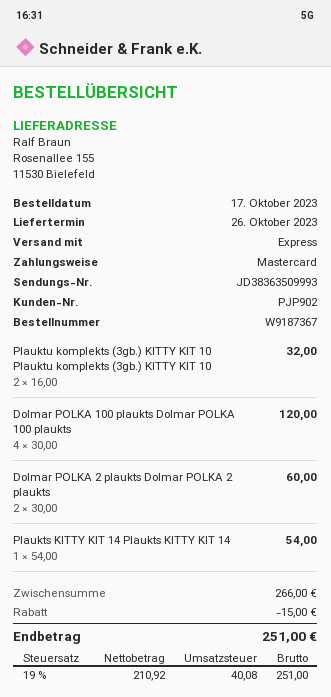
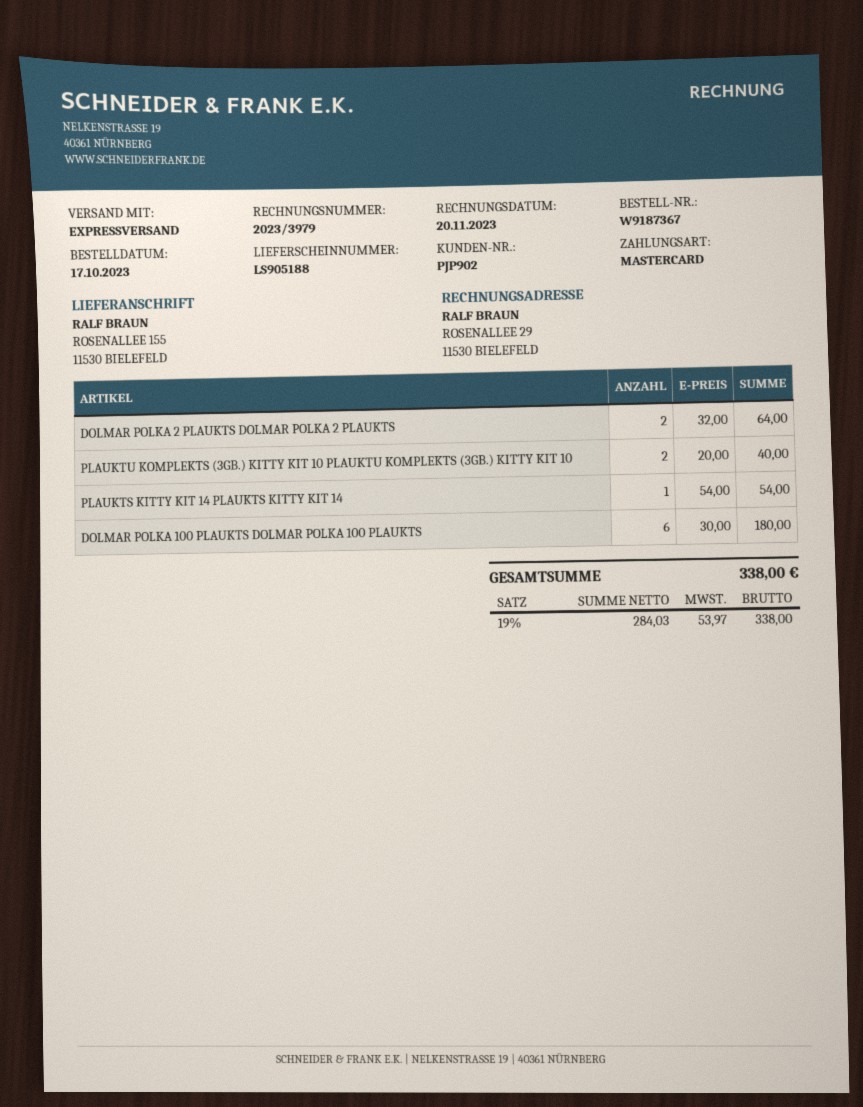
Plauktu komplekts (3gb.) KITTY KIT 10 Plauktu komplekts (3gb.) KITTY KIT 10: 2 x 16.00 = 32.00 -> 2 x 20.00 = 40.00
Dolmar POLKA 100 plaukts Dolmar POLKA 100 plaukts: 4 x 30.00 = 120.00 -> 6 x 30.00 = 180.00
Dolmar POLKA 2 plaukts Dolmar POLKA 2 plaukts: 2 x 30.00 = 60.00 -> 2 x 32.00 = 64.00
discount: 15.00 -> none
net: 210.92 -> 284.03
tax: 19% = 40.08 -> 19% = 53.97
total: 251.00 -> 338.00

